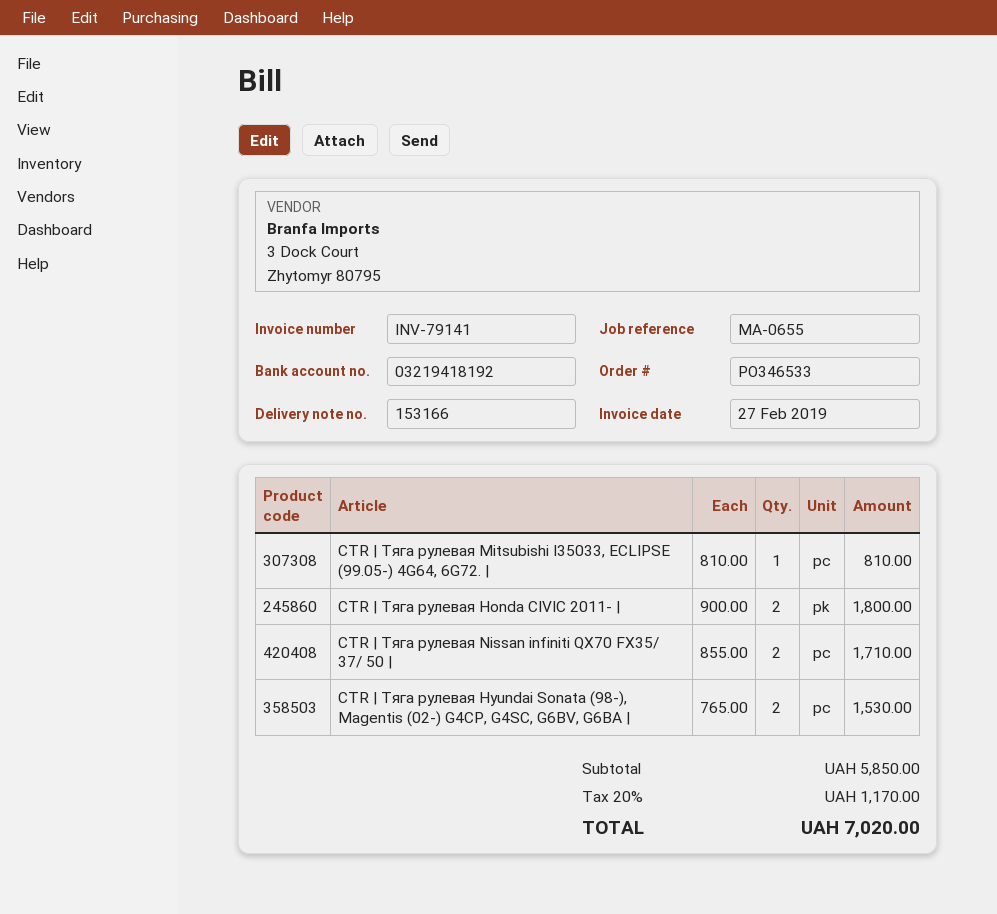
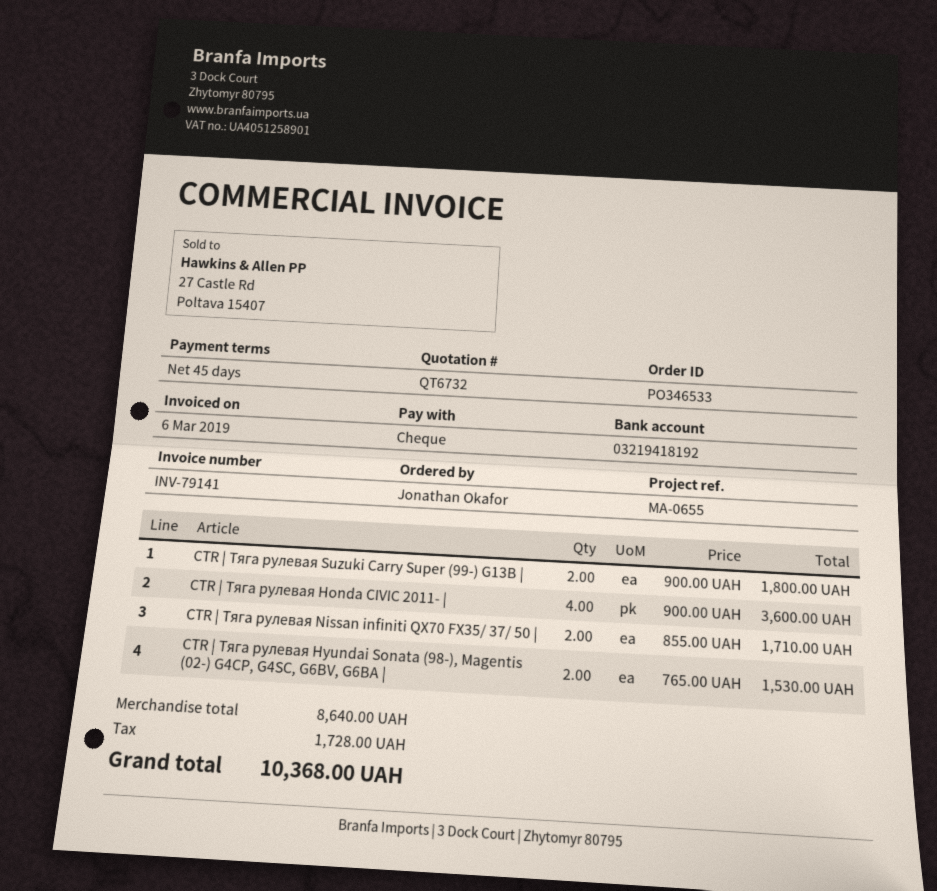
invoice date: 2019-02-27 -> 2019-03-06
CTR | Тяга рулевая Mitsubishi I35033, ECLIPSE (99.05-) 4G64, 6G72. |: 1 x 810.00 = 810.00 -> none
CTR | Тяга рулевая Honda CIVIC 2011- |: 2 x 900.00 = 1800.00 -> 4 x 900.00 = 3600.00
CTR | Тяга рулевая Suzuki Carry Super (99-) G13B |: none -> 2 x 900.00 = 1800.00
subtotal: 5850.00 -> 8640.00
tax: 1170.00 -> 1728.00
total: 7020.00 -> 10368.00

